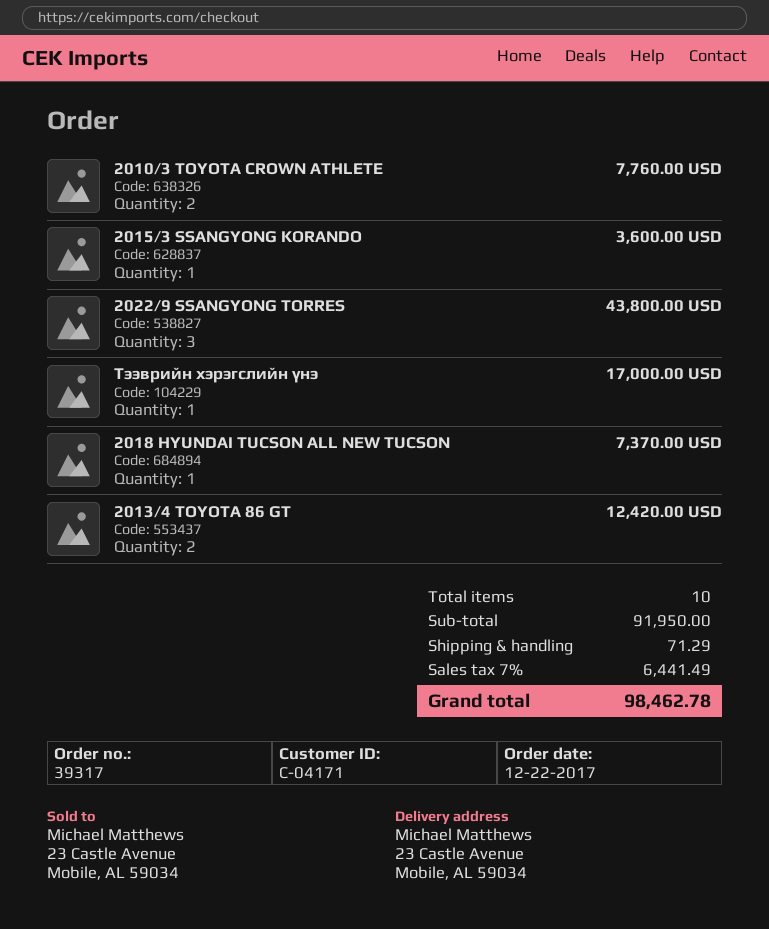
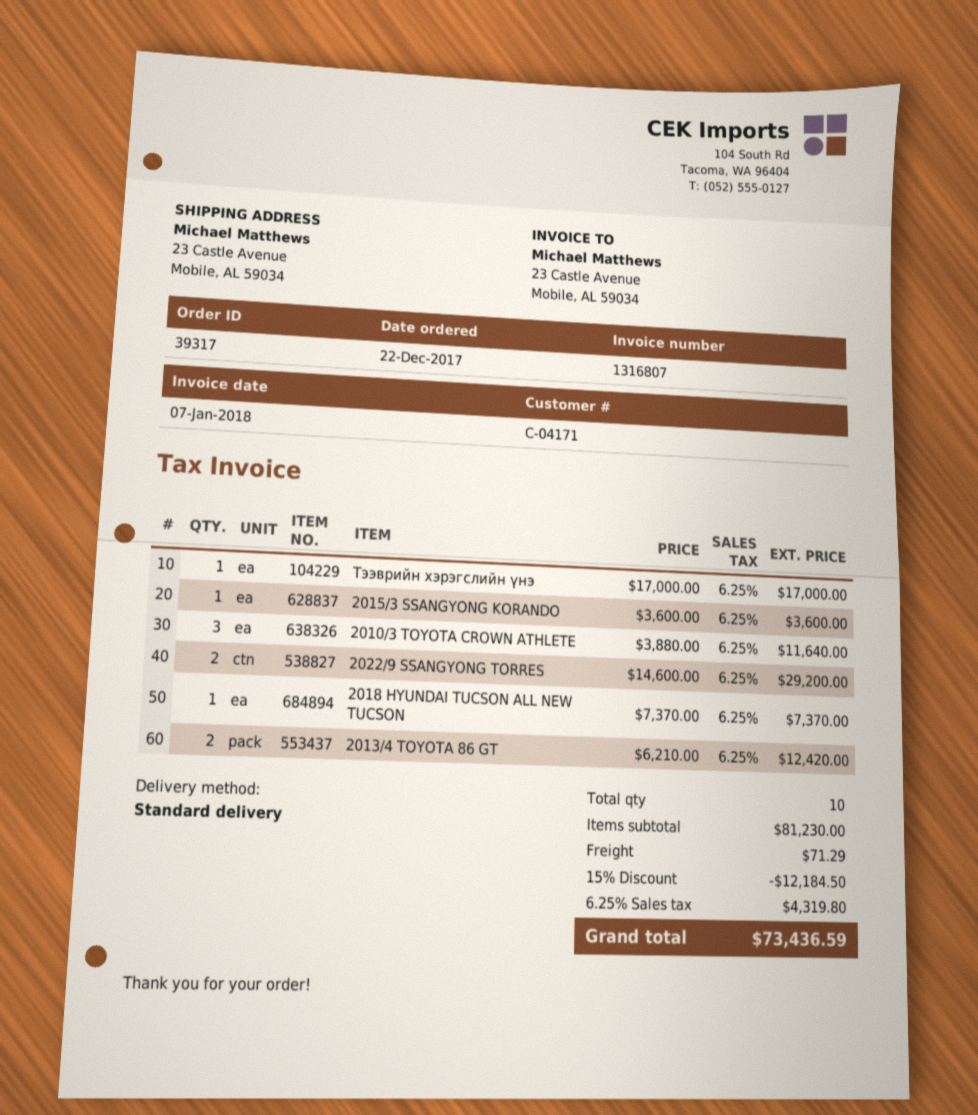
2010/3 TOYOTA CROWN ATHLETE: 2 for 7760.00 -> 3 for 11640.00
2022/9 SSANGYONG TORRES: 3 for 43800.00 -> 2 for 29200.00
subtotal: 91950.00 -> 81230.00
discount: none -> 15% = 12184.50
tax: 7% = 6441.49 -> 6.25% = 4319.80
total: 98462.78 -> 73436.59

